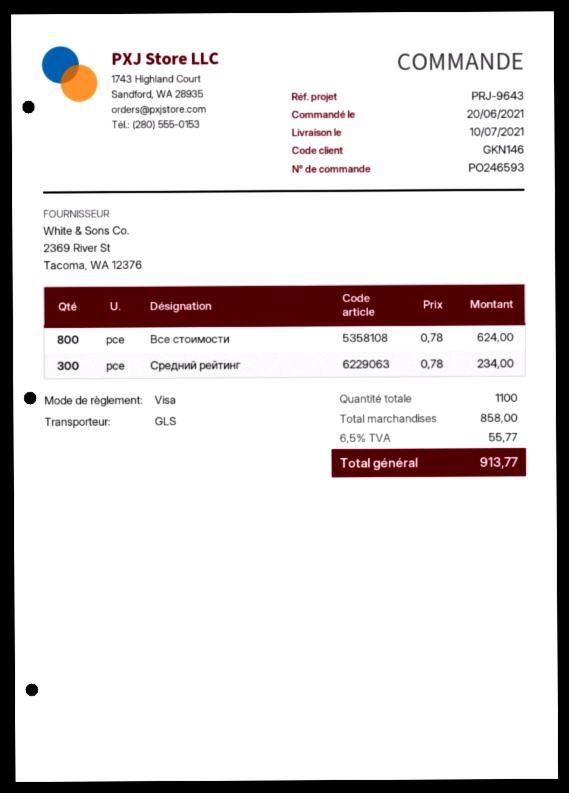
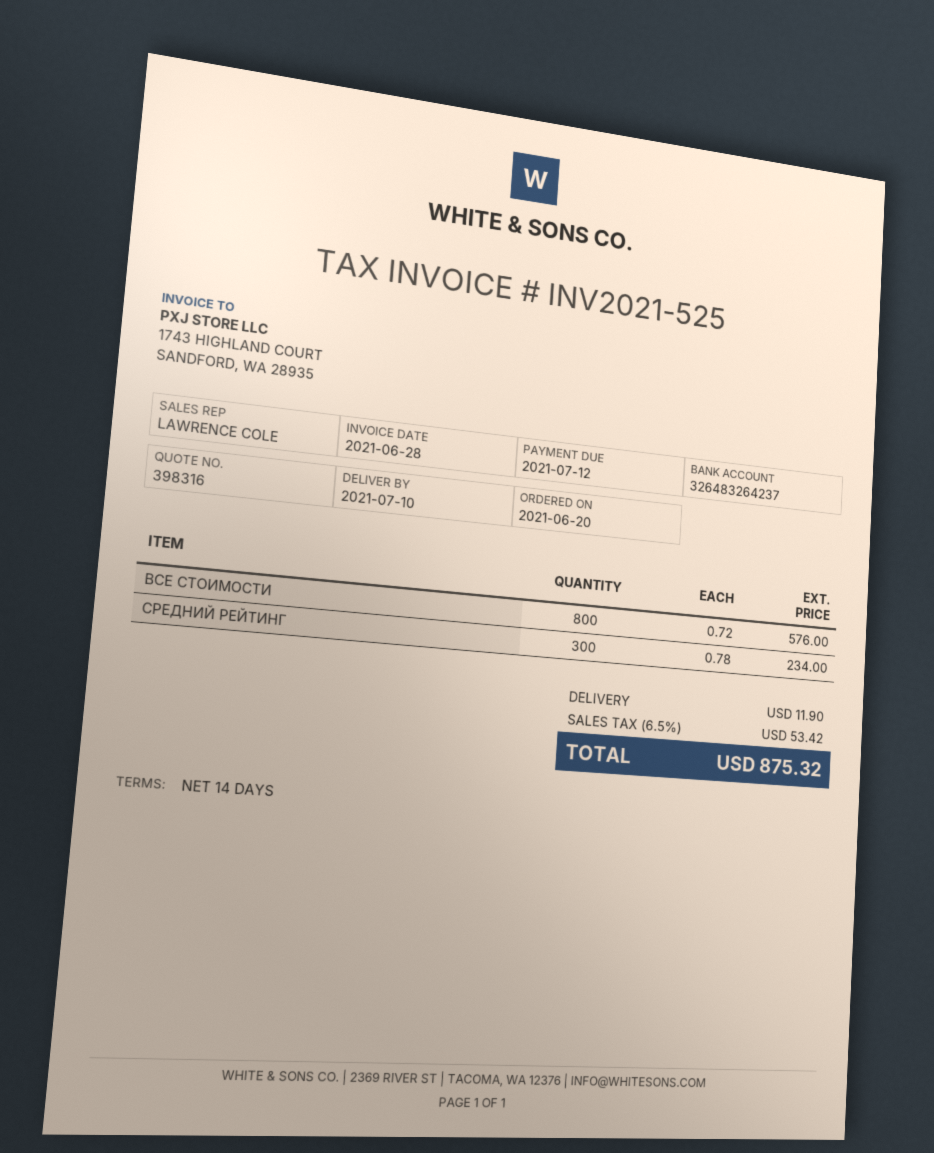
Все стоимости: 800 x 0.78 = 624.00 -> 800 x 0.72 = 576.00
shipping: none -> 11.90
tax: 6.5% = 55.77 -> 6.5% = 53.42
total: 913.77 -> 875.32

